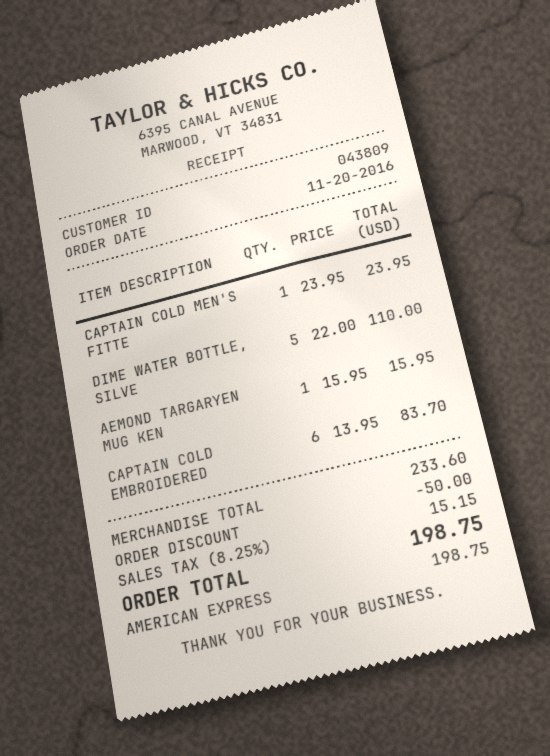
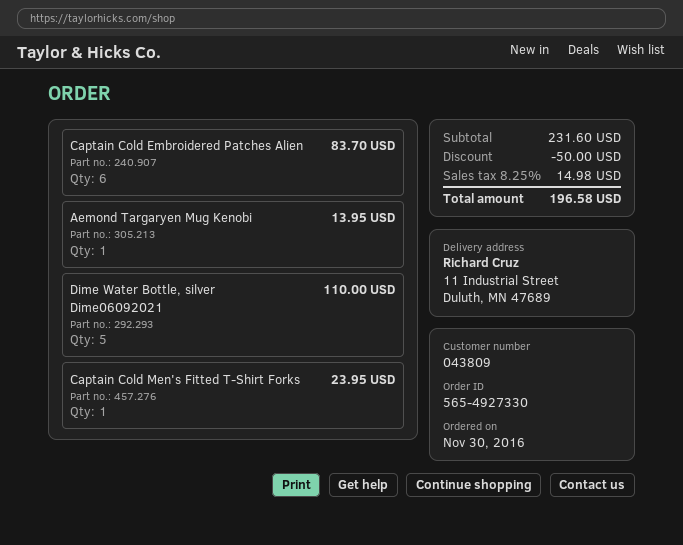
order date: 2016-11-20 -> 2016-11-30
AEMOND TARGARYEN MUG KEN: 1 for 15.95 -> 1 for 13.95
subtotal: 233.60 -> 231.60
tax: 8.25% = 15.15 -> 8.25% = 14.98
total: 198.75 -> 196.58

